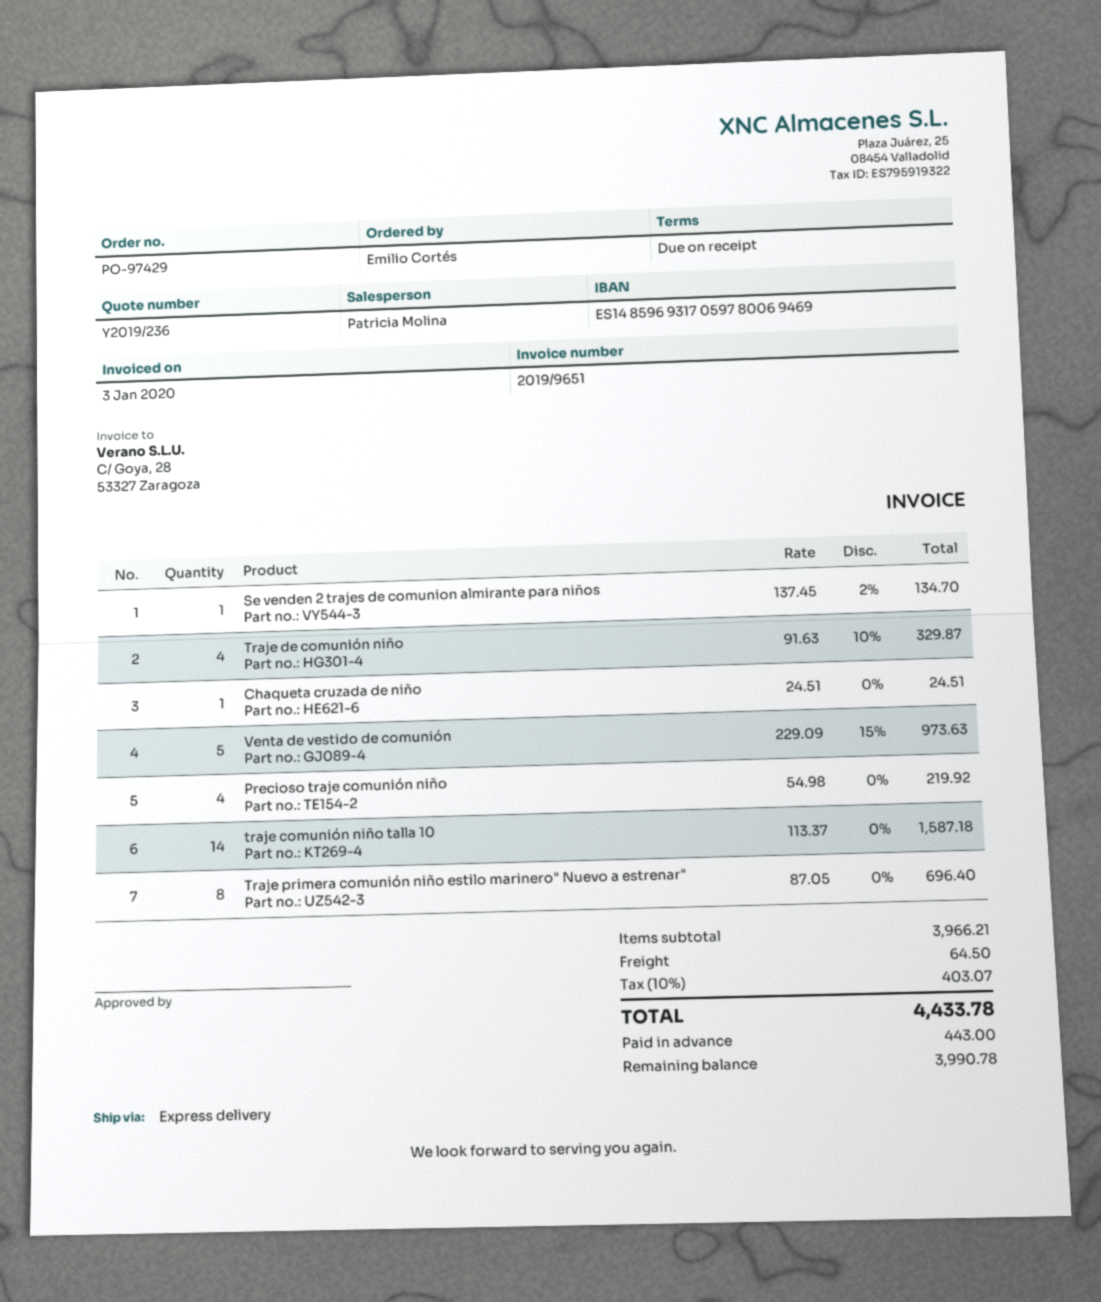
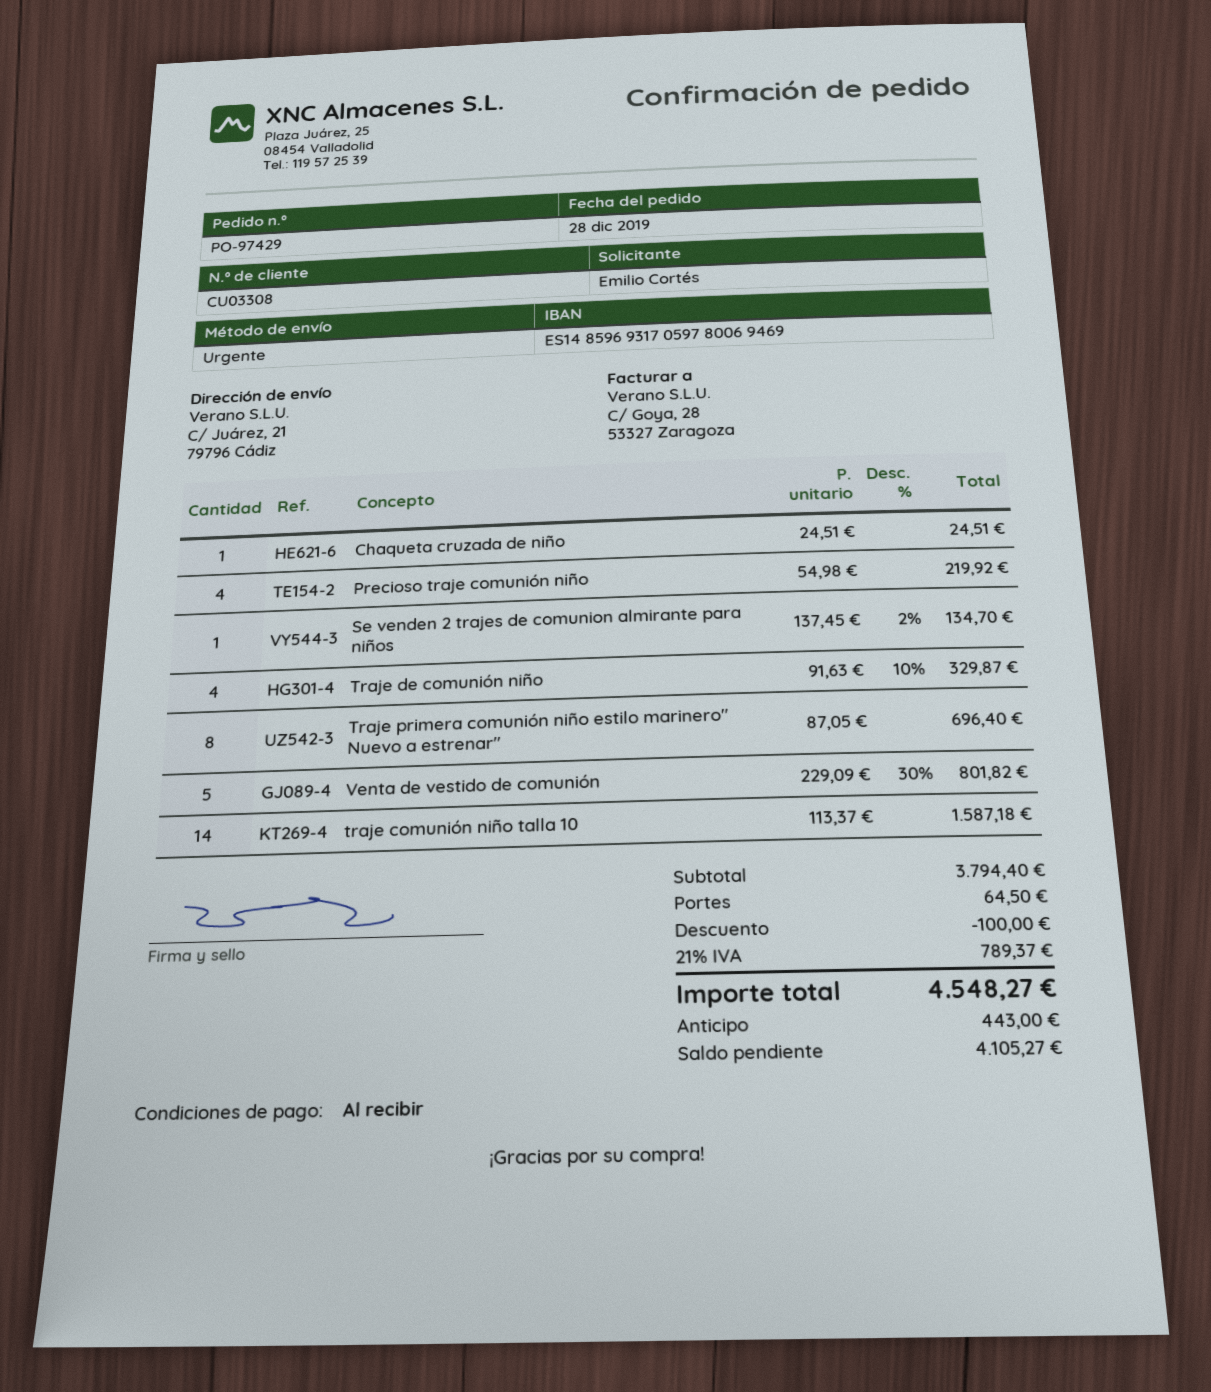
Venta de vestido de comunión: 5 x 229.09 - 15% = 973.63 -> 5 x 229.09 - 30% = 801.82
subtotal: 3966.21 -> 3794.40
discount: none -> 100.00
tax: 10% = 403.07 -> 21% = 789.37
total: 4433.78 -> 4548.27
balance: 3990.78 -> 4105.27

